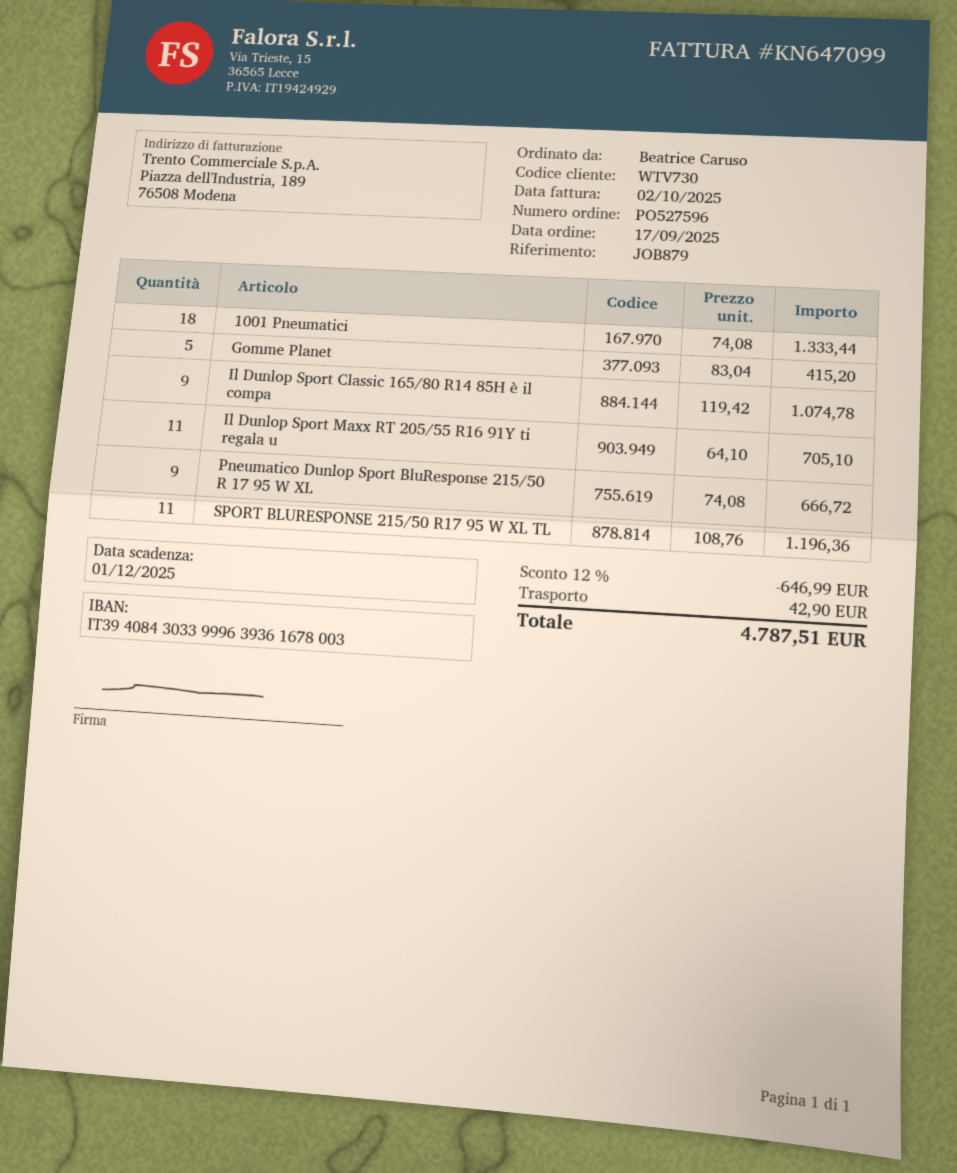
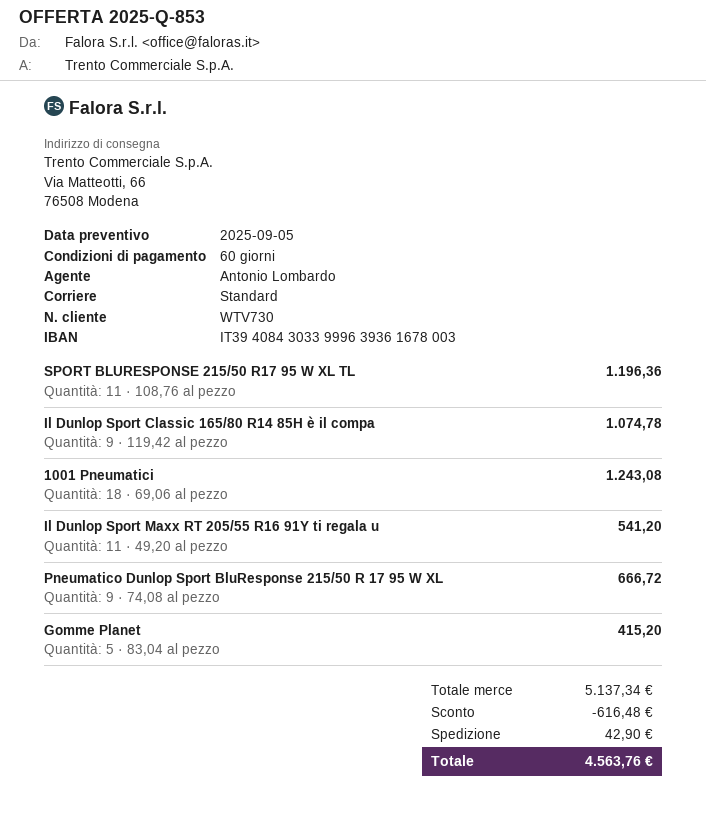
1001 Pneumatici: 18 x 74.08 = 1333.44 -> 18 x 69.06 = 1243.08
Il Dunlop Sport Maxx RT 205/55 R16 91Y ti regala u: 11 x 64.10 = 705.10 -> 11 x 49.20 = 541.20
discount: 646.99 -> 616.48
total: 4787.51 -> 4563.76

